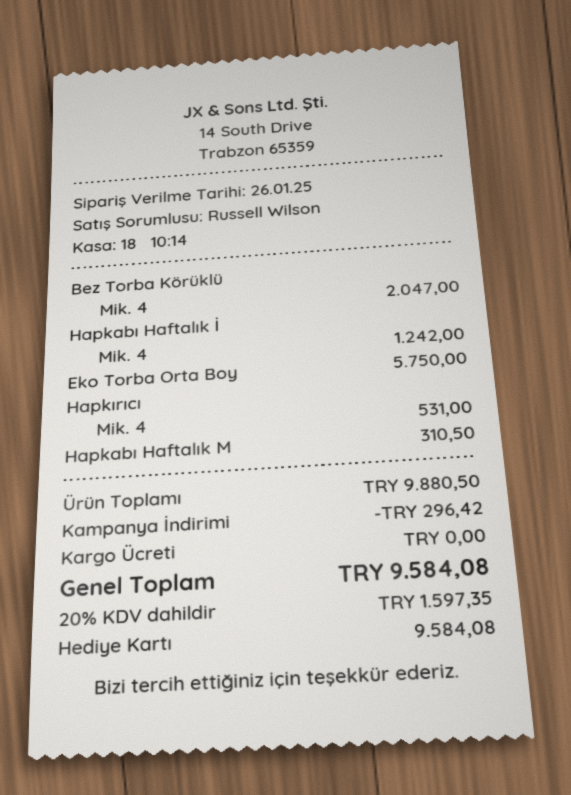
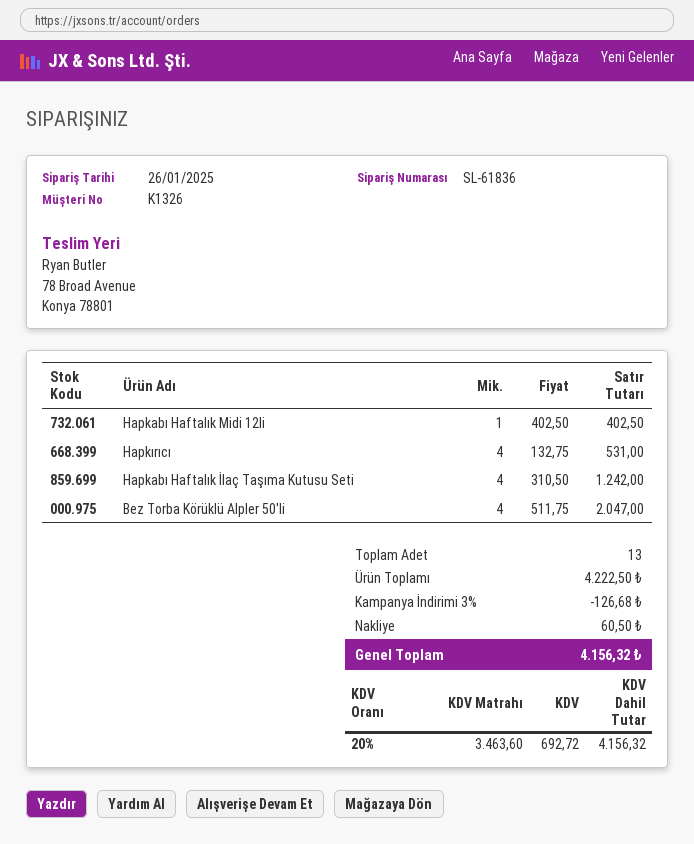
Eko Torba Orta Boy: 1 for 5750.00 -> none
Hapkabı Haftalık M: 1 for 310.50 -> 1 for 402.50
subtotal: 9880.50 -> 4222.50
discount: 296.42 -> 126.68
shipping: 0.00 -> 60.50
tax: 20% = 1597.35 -> 20% = 692.72
total: 9584.08 -> 4156.32

